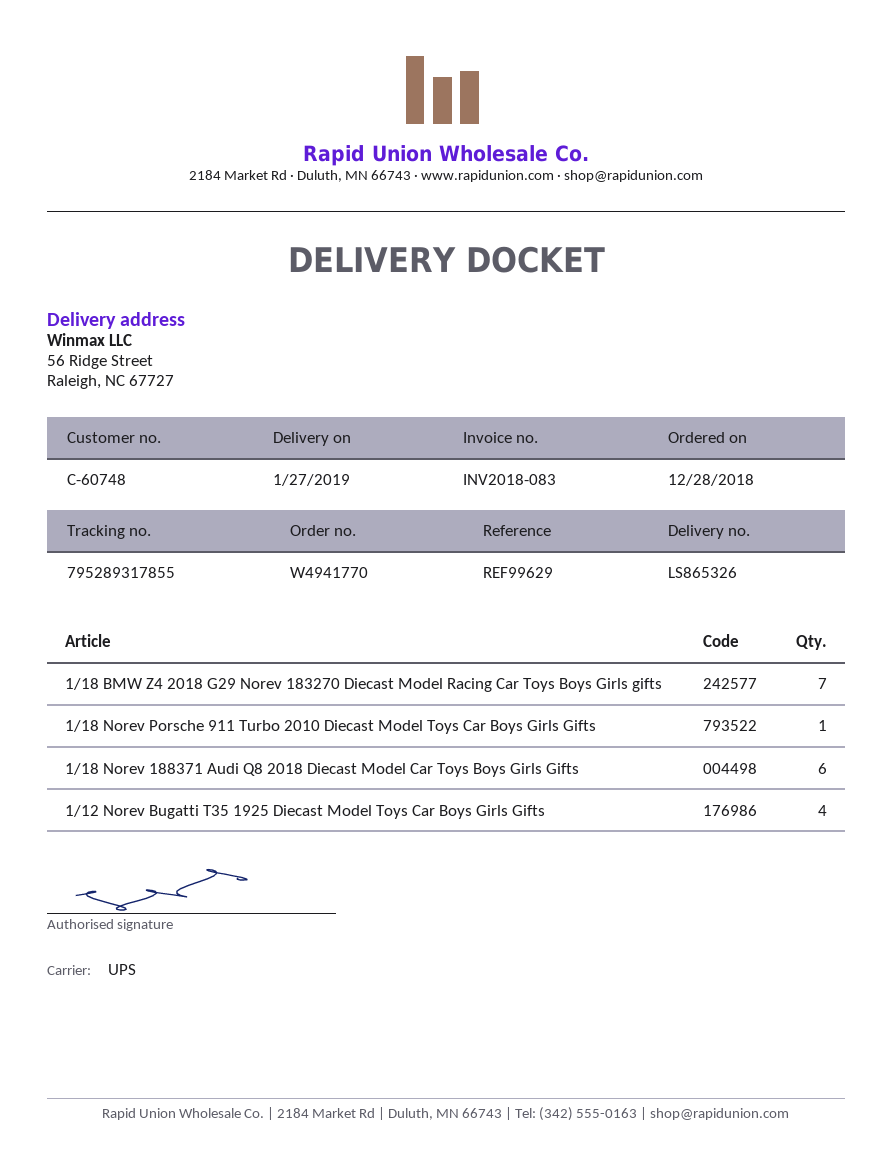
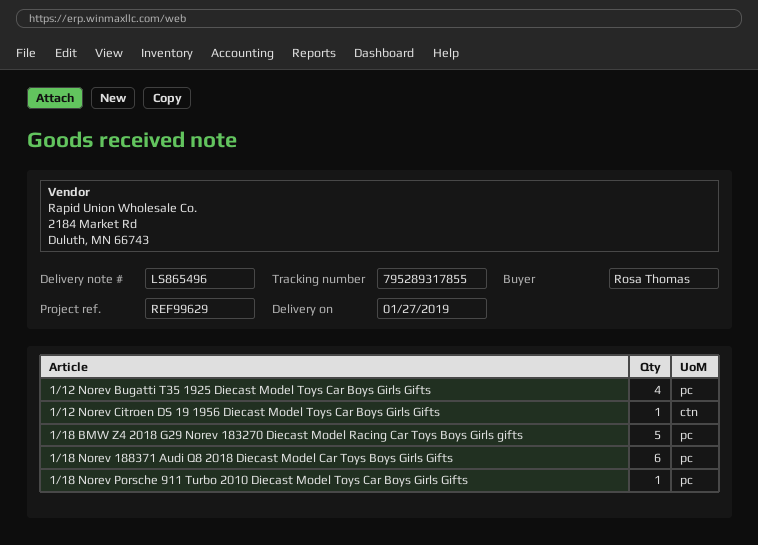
delivery note number: LS865326 -> LS865496
1/18 BMW Z4 2018 G29 Norev 183270 Diecast Model Racing Car Toys Boys Girls gifts: 7 -> 5
1/12 Norev Citroen DS 19 1956 Diecast Model Toys Car Boys Girls Gifts: none -> 1

